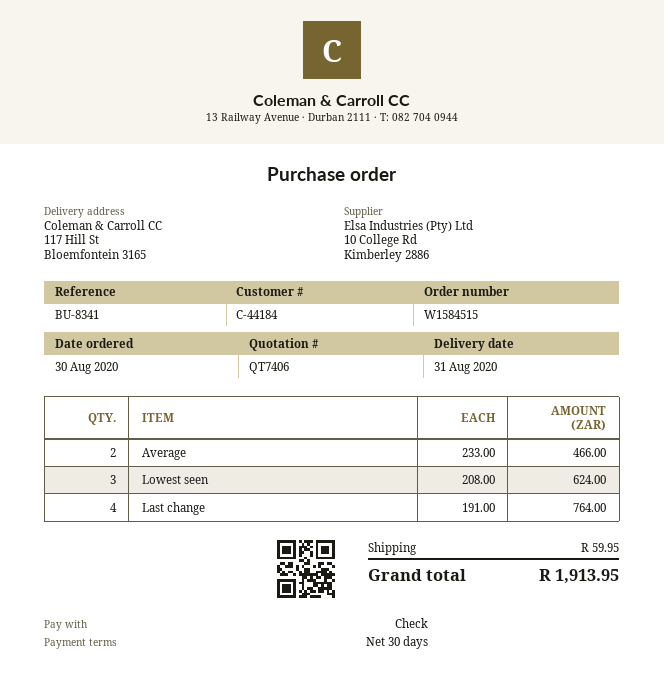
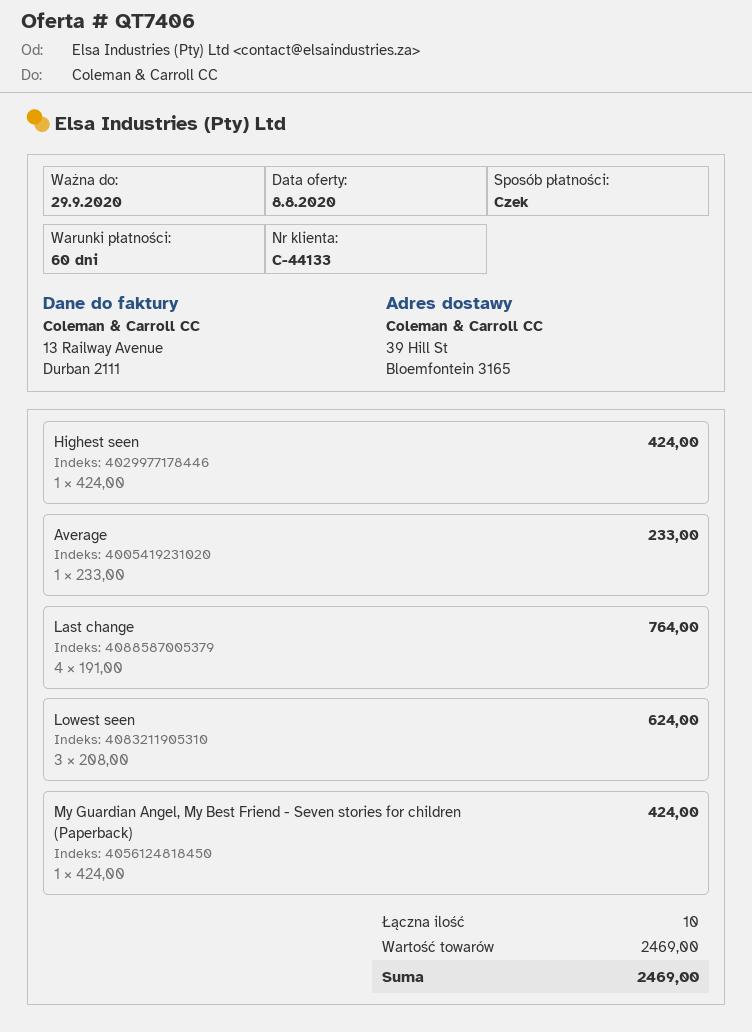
payment terms: 30 days -> 60 days
customer number: C-44184 -> C-44133
ship to: 117 Hill St, Bloemfontein 3165 -> 39 Hill St, Bloemfontein 3165
Average: 2 x 233.00 = 466.00 -> 1 x 233.00 = 233.00
Highest seen: none -> 1 x 424.00 = 424.00
My Guardian Angel, My Best Friend - Seven stories for children (Paperback): none -> 1 x 424.00 = 424.00
shipping: 59.95 -> none
total: 1913.95 -> 2469.00

